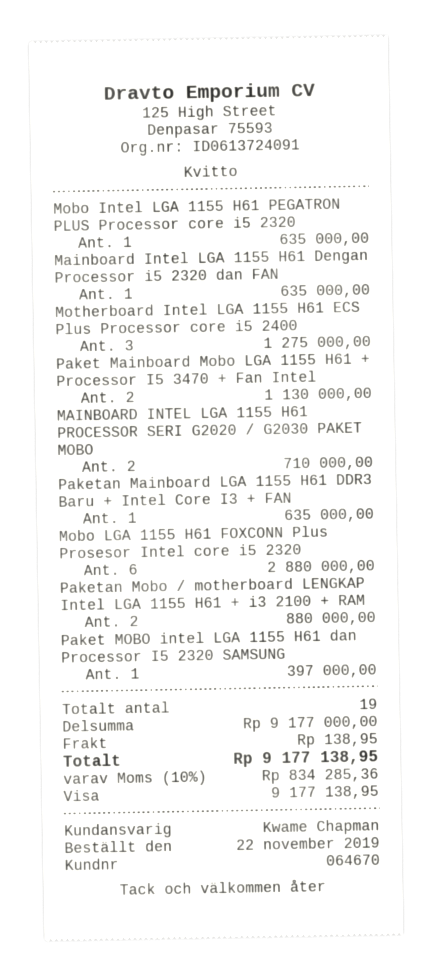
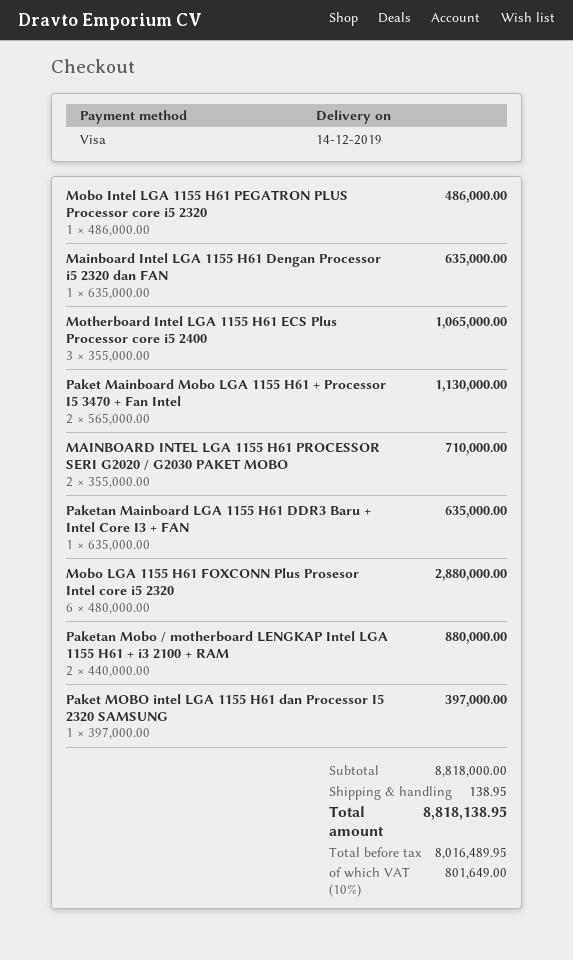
Mobo Intel LGA 1155 H61 PEGATRON PLUS Processor core i5 2320: 1 for 635000.00 -> 1 for 486000.00
Motherboard Intel LGA 1155 H61 ECS Plus Processor core i5 2400: 3 for 1275000.00 -> 3 for 1065000.00
subtotal: 9177000.00 -> 8818000.00
tax: 10% = 834285.36 -> 10% = 801649.00
total: 9177138.95 -> 8818138.95

